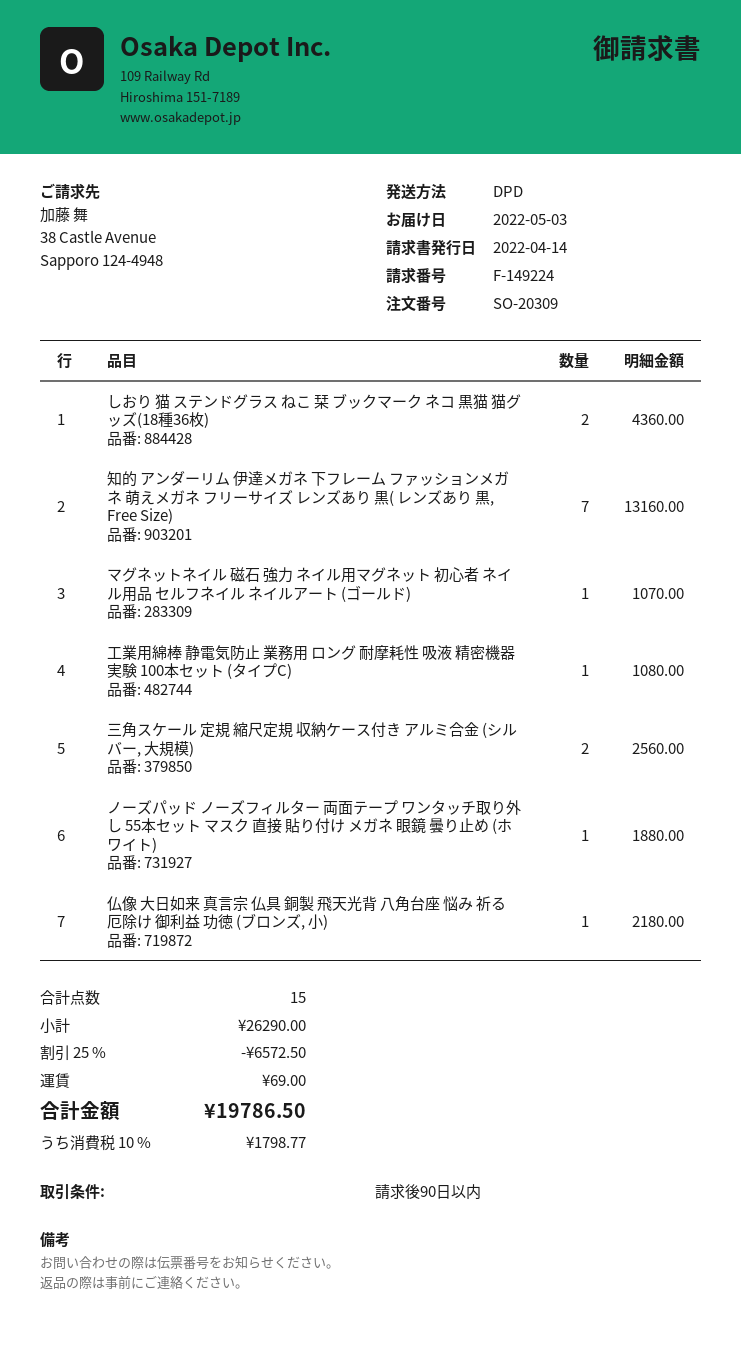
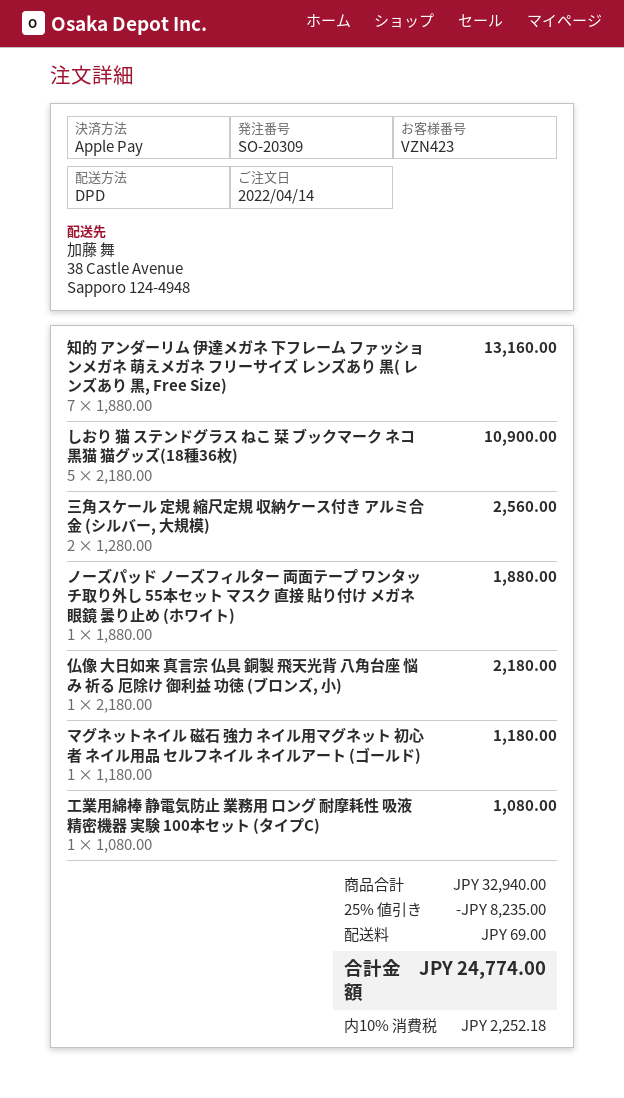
しおり 猫 ステンドグラス ねこ 栞 ブックマーク ネコ 黒猫 猫グッズ(18種36枚): 2 for 4360.00 -> 5 for 10900.00
マグネットネイル 磁石 強力 ネイル用マグネット 初心者 ネイル用品 セルフネイル ネイルアート (ゴールド): 1 for 1070.00 -> 1 for 1180.00
subtotal: 26290.00 -> 32940.00
discount: 25% = 6572.50 -> 25% = 8235.00
tax: 10% = 1798.77 -> 10% = 2252.18
total: 19786.50 -> 24774.00

